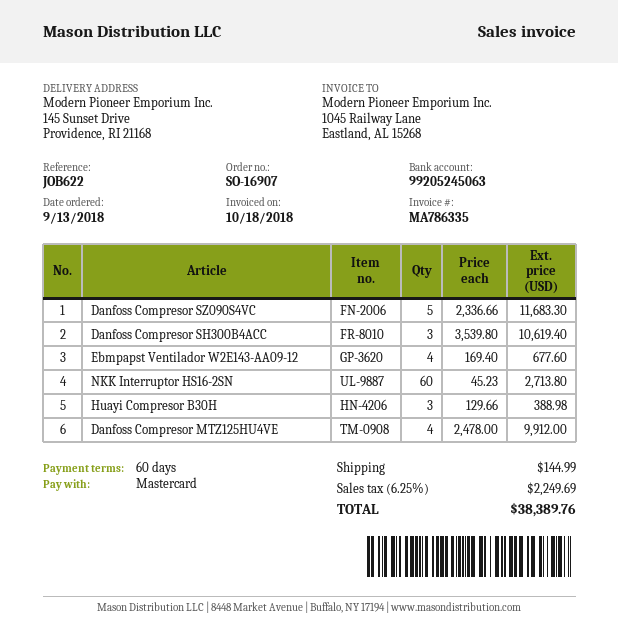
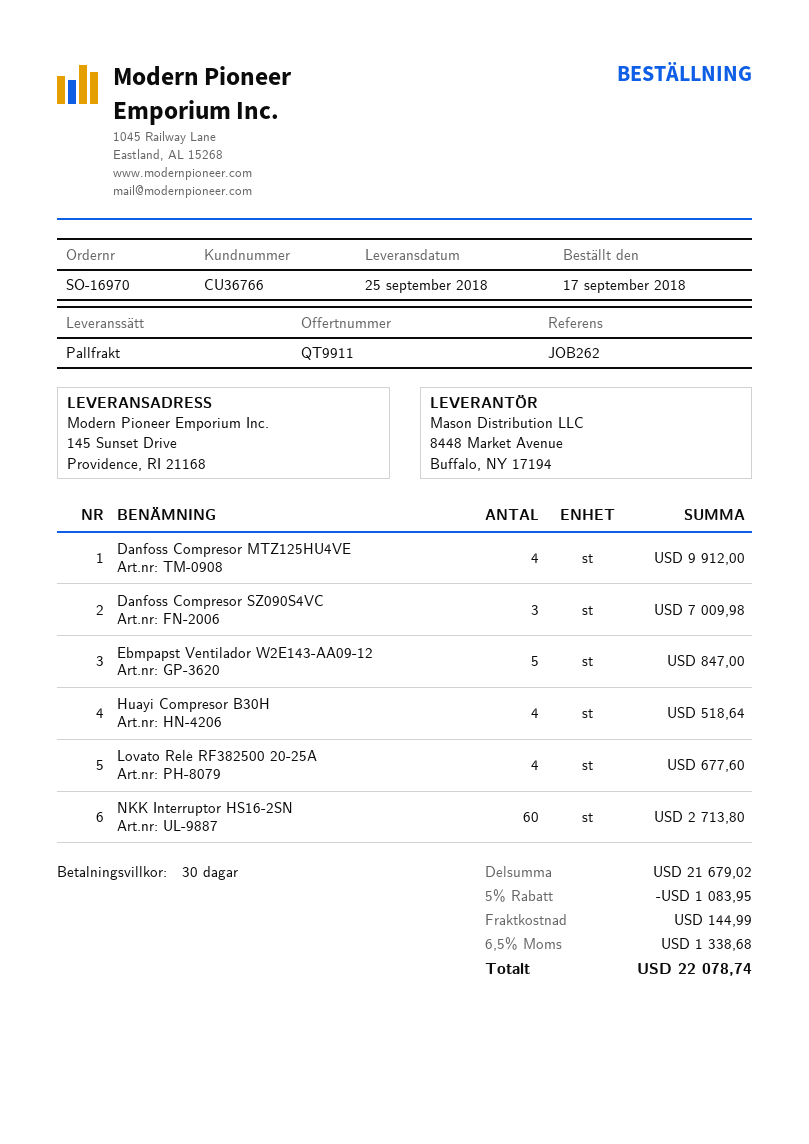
order number: SO-16907 -> SO-16970
order date: 2018-09-13 -> 2018-09-17
payment terms: 60 days -> 30 days
reference: JOB622 -> JOB262
Danfoss Compresor SZ090S4VC: 5 for 11683.30 -> 3 for 7009.98
Danfoss Compresor SH300B4ACC: 3 for 10619.40 -> none
Ebmpapst Ventilador W2E143-AA09-12: 4 for 677.60 -> 5 for 847.00
Huayi Compresor B30H: 3 for 388.98 -> 4 for 518.64
Lovato Relé RF382500 20-25A: none -> 4 for 677.60
discount: none -> 5% = 1083.95
tax: 6.25% = 2249.69 -> 6.5% = 1338.68
total: 38389.76 -> 22078.74

